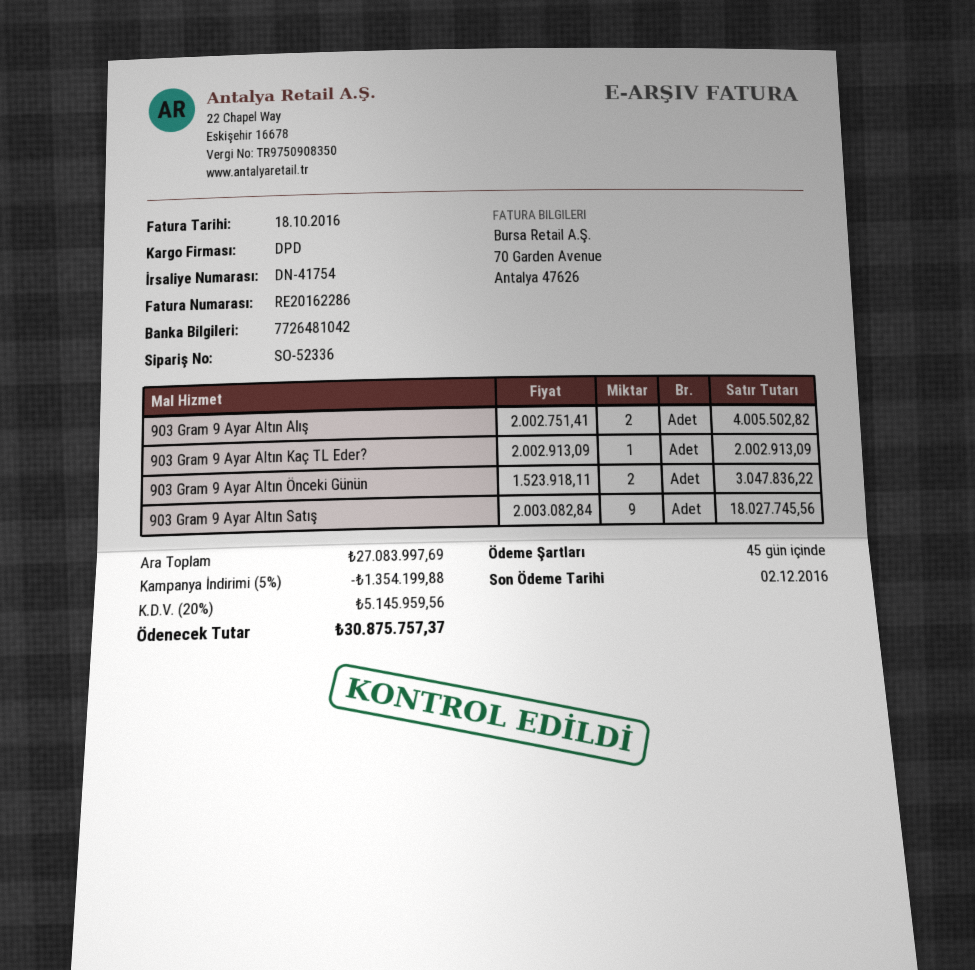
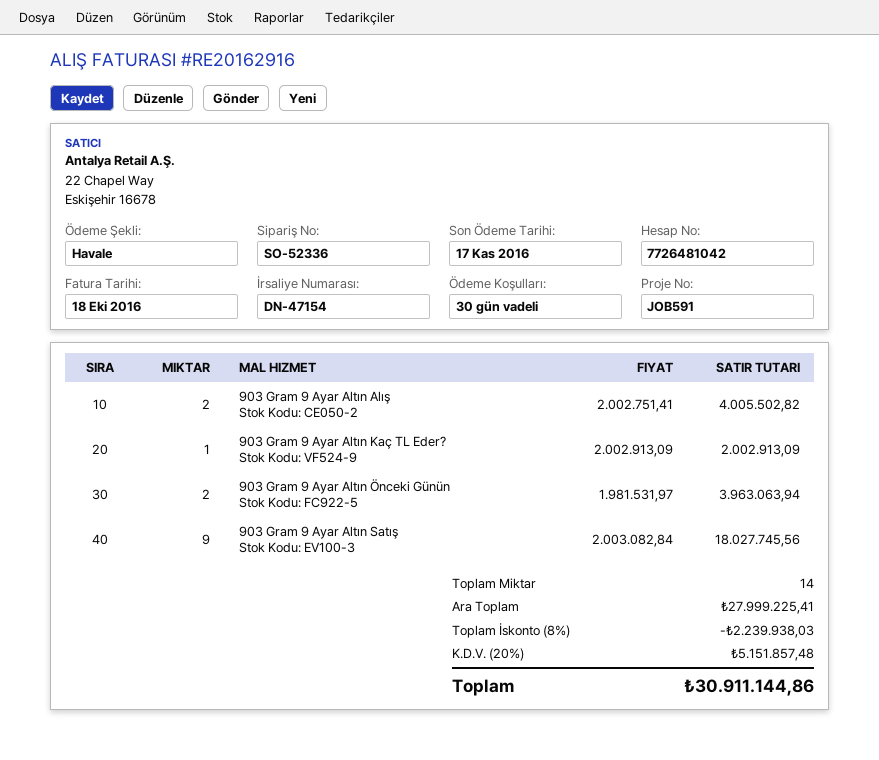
delivery note number: DN-41754 -> DN-47154
invoice number: RE20162286 -> RE20162916
payment terms: 45 days -> 30 days
due date: 2016-12-02 -> 2016-11-17
903 Gram 9 Ayar Altın Önceki Günün: 2 x 1523918.11 = 3047836.22 -> 2 x 1981531.97 = 3963063.94
subtotal: 27083997.69 -> 27999225.41
discount: 5% = 1354199.88 -> 8% = 2239938.03
tax: 20% = 5145959.56 -> 20% = 5151857.48
total: 30875757.37 -> 30911144.86

